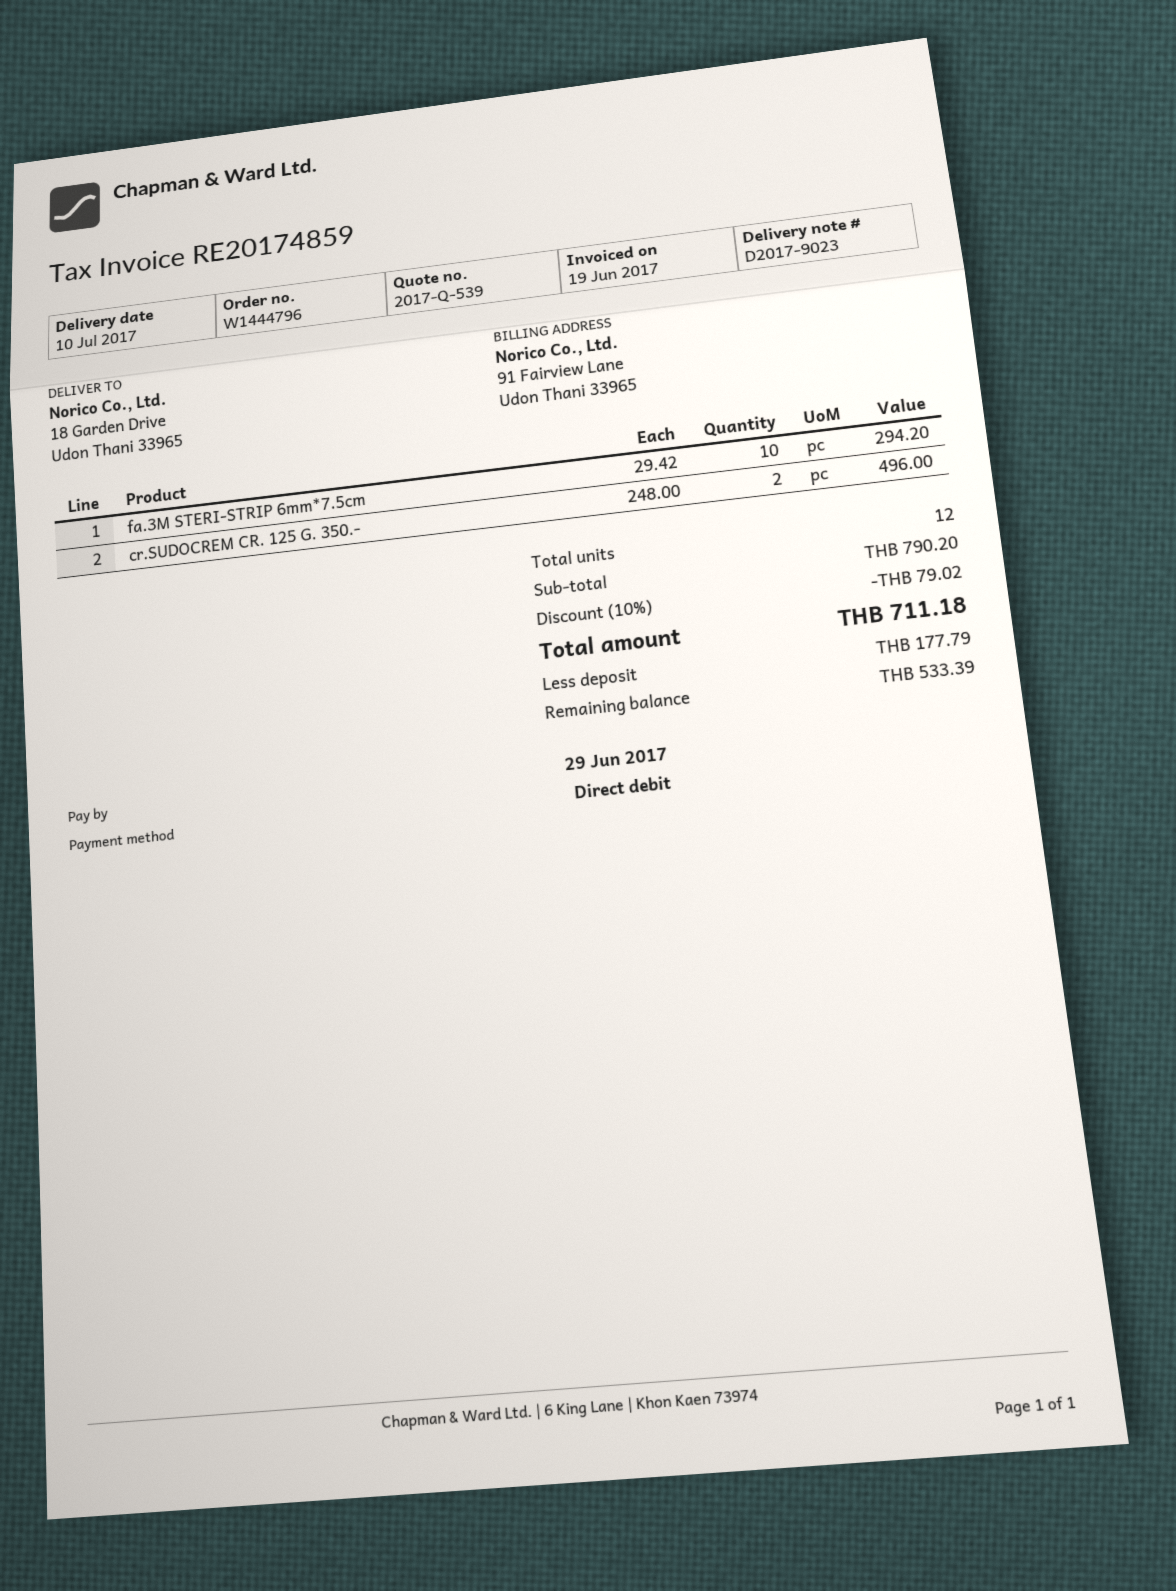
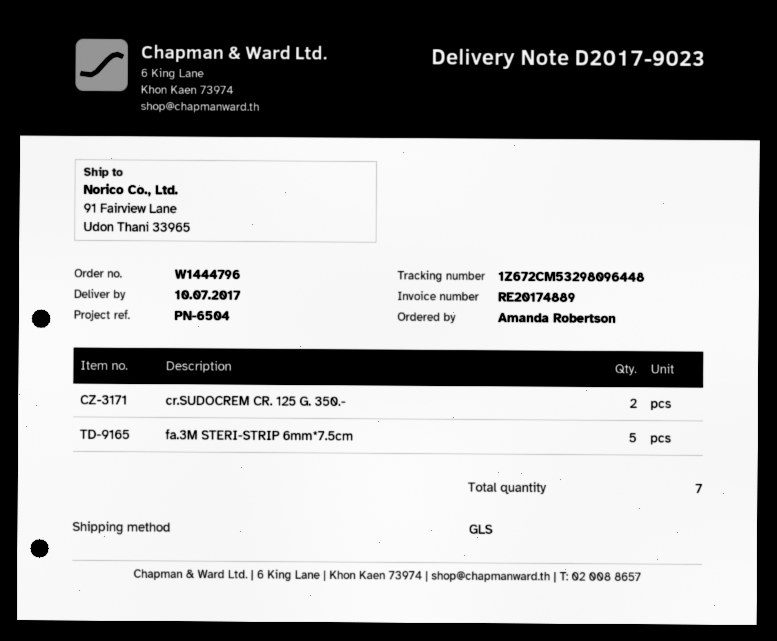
invoice number: RE20174859 -> RE20174889
ship to: 18 Garden Drive, Udon Thani 33965 -> 91 Fairview Lane, Udon Thani 33965
fa.3M STERI-STRIP 6mm*7.5cm: 10 -> 5
total quantity: 12 -> 7

